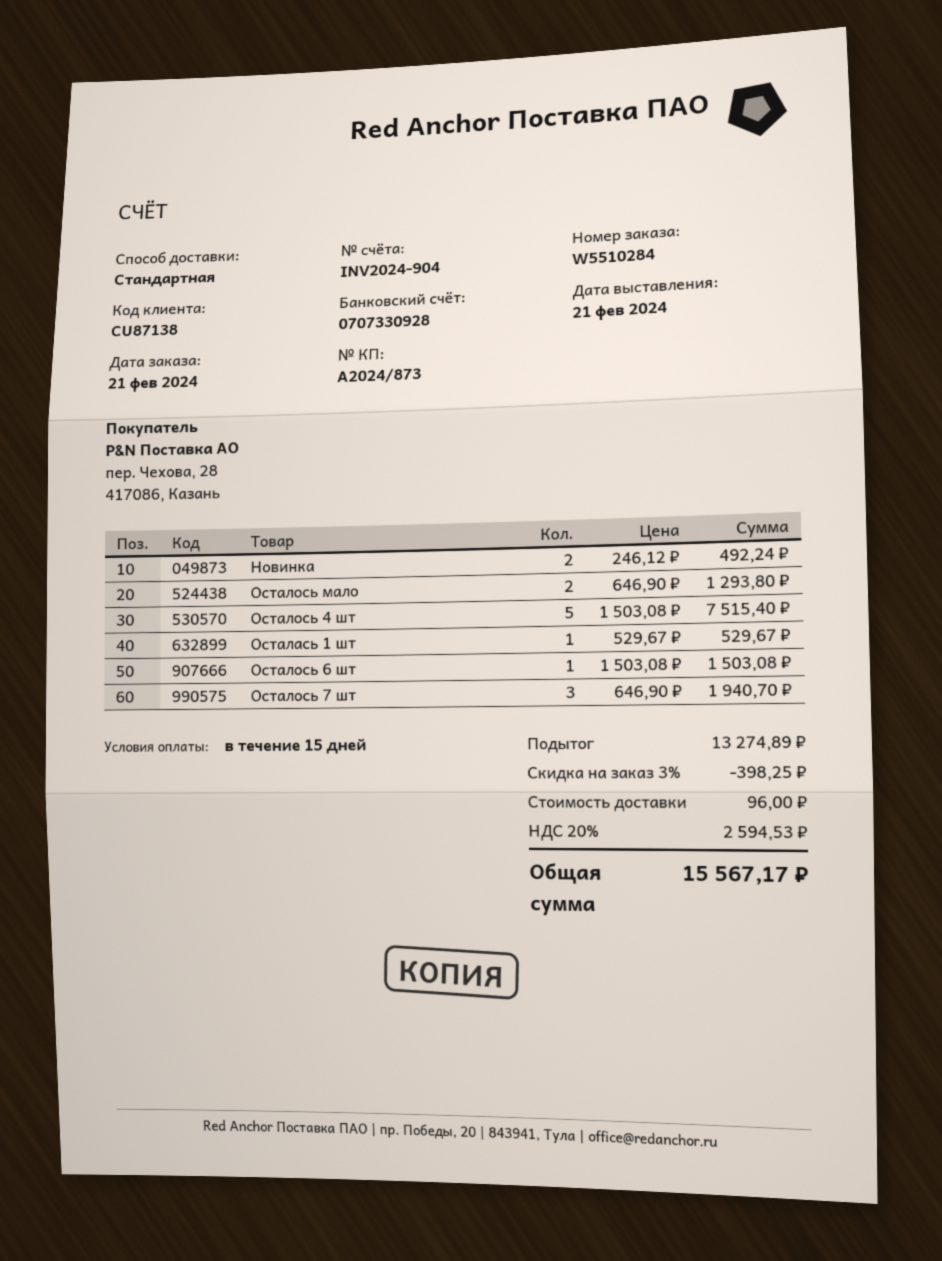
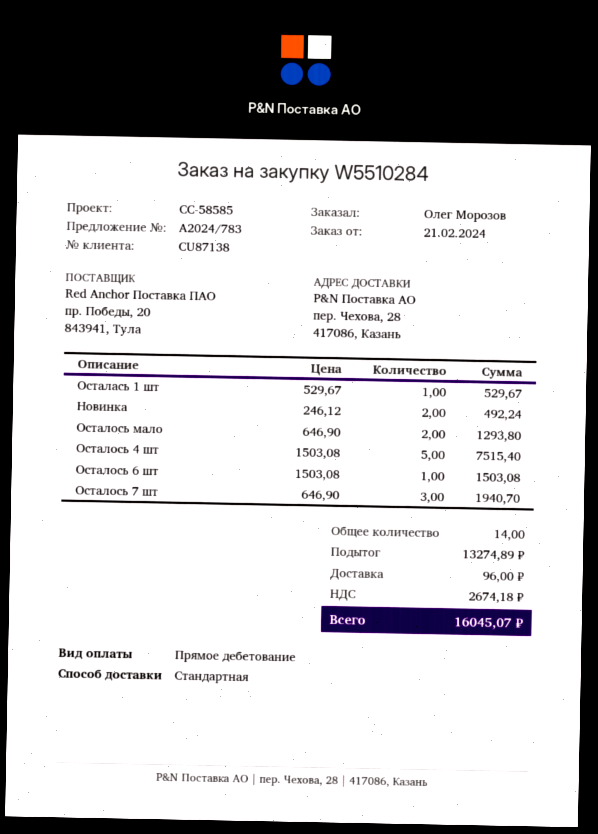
quote number: A2024/873 -> A2024/783
discount: 3% = 398.25 -> none
tax: 2594.53 -> 2674.18
total: 15567.17 -> 16045.07

